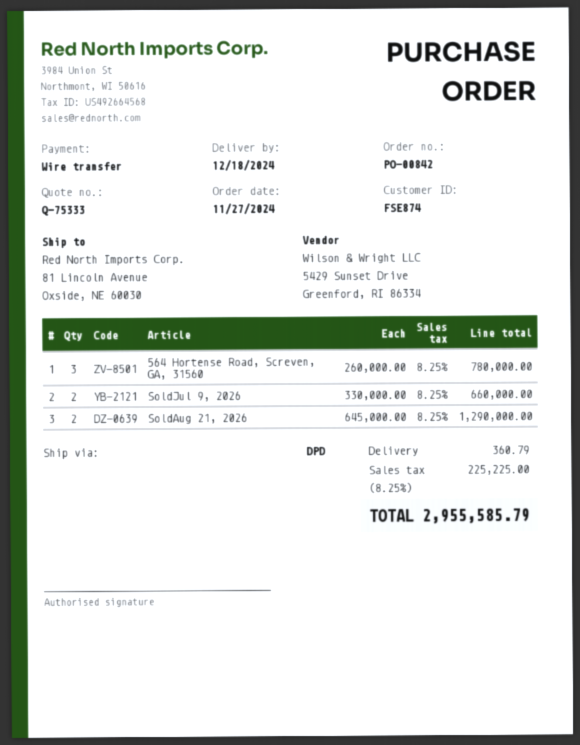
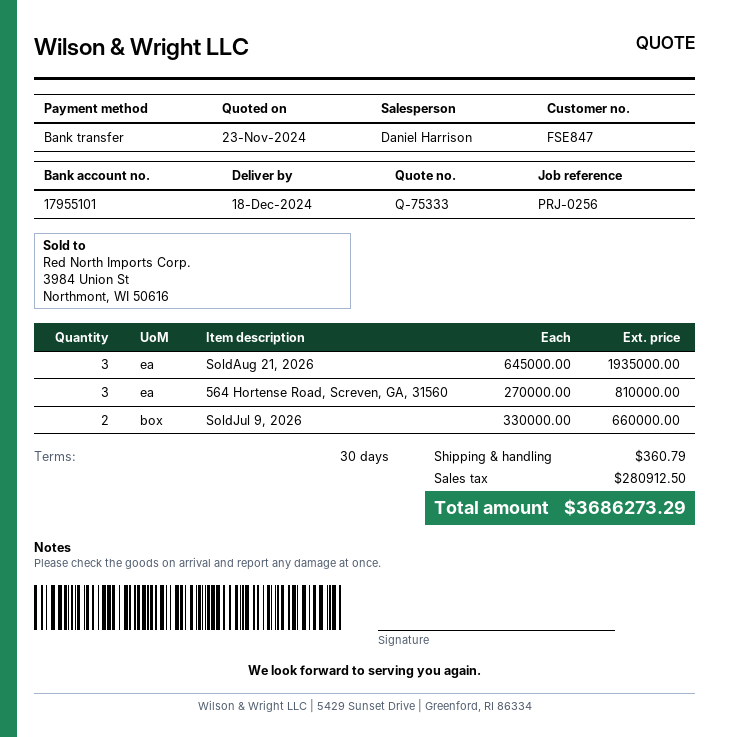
customer number: FSE874 -> FSE847
564 Hortense Road, Screven, GA, 31560: 3 x 260000.00 = 780000.00 -> 3 x 270000.00 = 810000.00
SoldAug 21, 2026: 2 x 645000.00 = 1290000.00 -> 3 x 645000.00 = 1935000.00
tax: 225225.00 -> 280912.50
total: 2955585.79 -> 3686273.29

